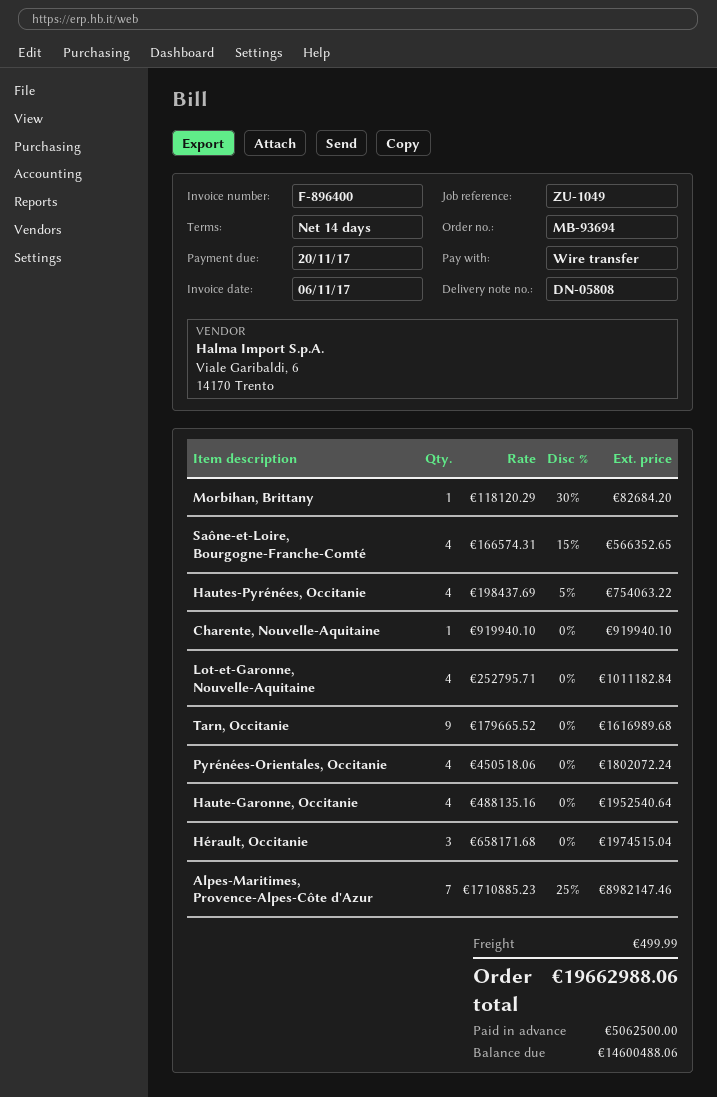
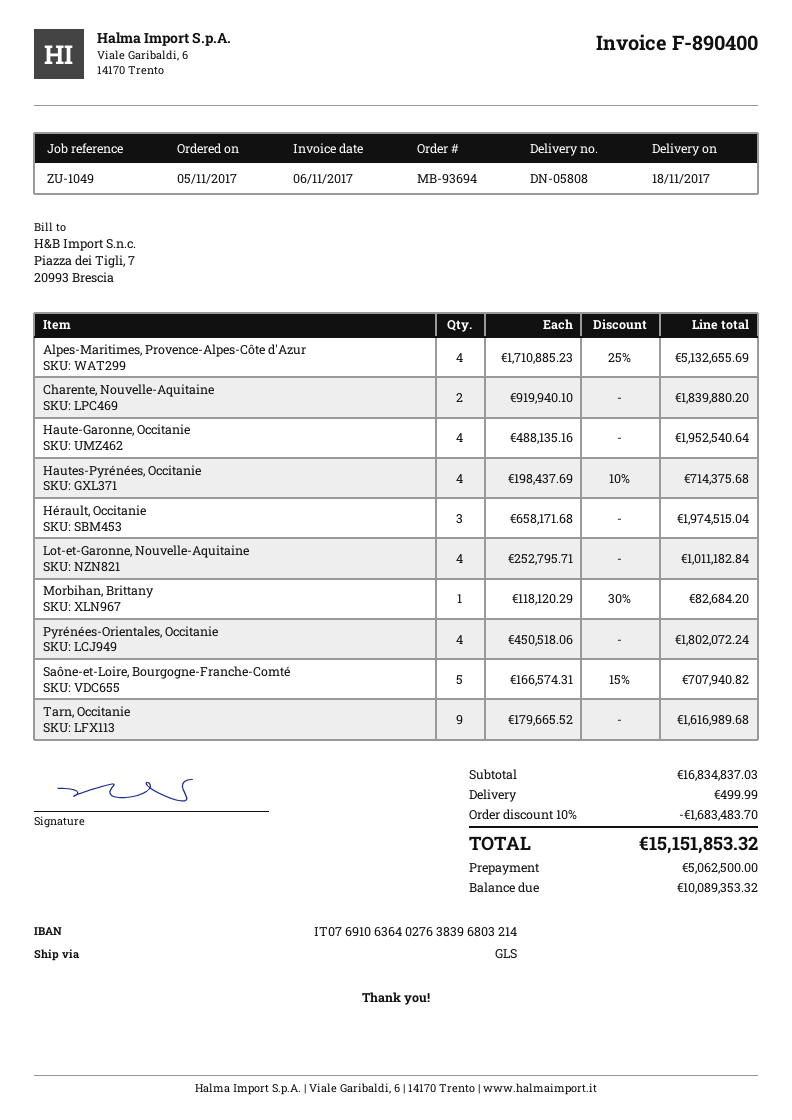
invoice number: F-896400 -> F-890400
Saône-et-Loire, Bourgogne-Franche-Comté: 4 x 166574.31 - 15% = 566352.65 -> 5 x 166574.31 - 15% = 707940.82
Hautes-Pyrénées, Occitanie: 4 x 198437.69 - 5% = 754063.22 -> 4 x 198437.69 - 10% = 714375.68
Charente, Nouvelle-Aquitaine: 1 x 919940.10 = 919940.10 -> 2 x 919940.10 = 1839880.20
Alpes-Maritimes, Provence-Alpes-Côte d'Azur: 7 x 1710885.23 - 25% = 8982147.46 -> 4 x 1710885.23 - 25% = 5132655.69
discount: none -> 10% = 1683483.70
total: 19662988.06 -> 15151853.32
balance: 14600488.06 -> 10089353.32

